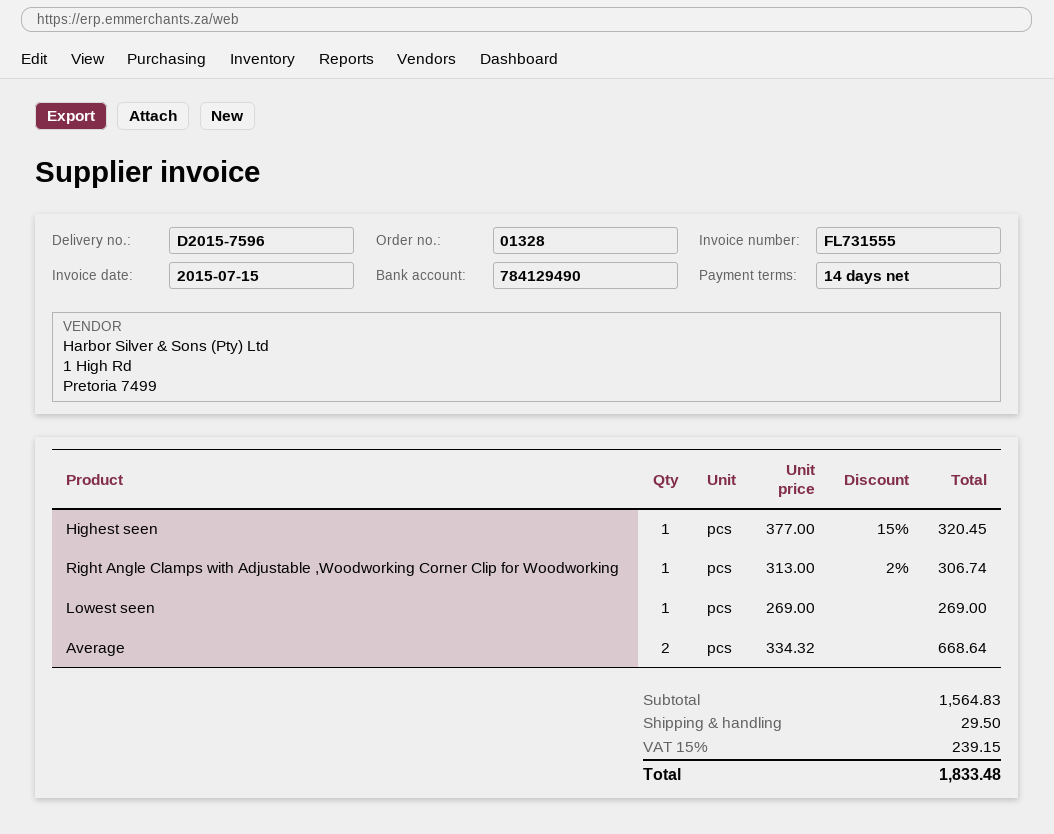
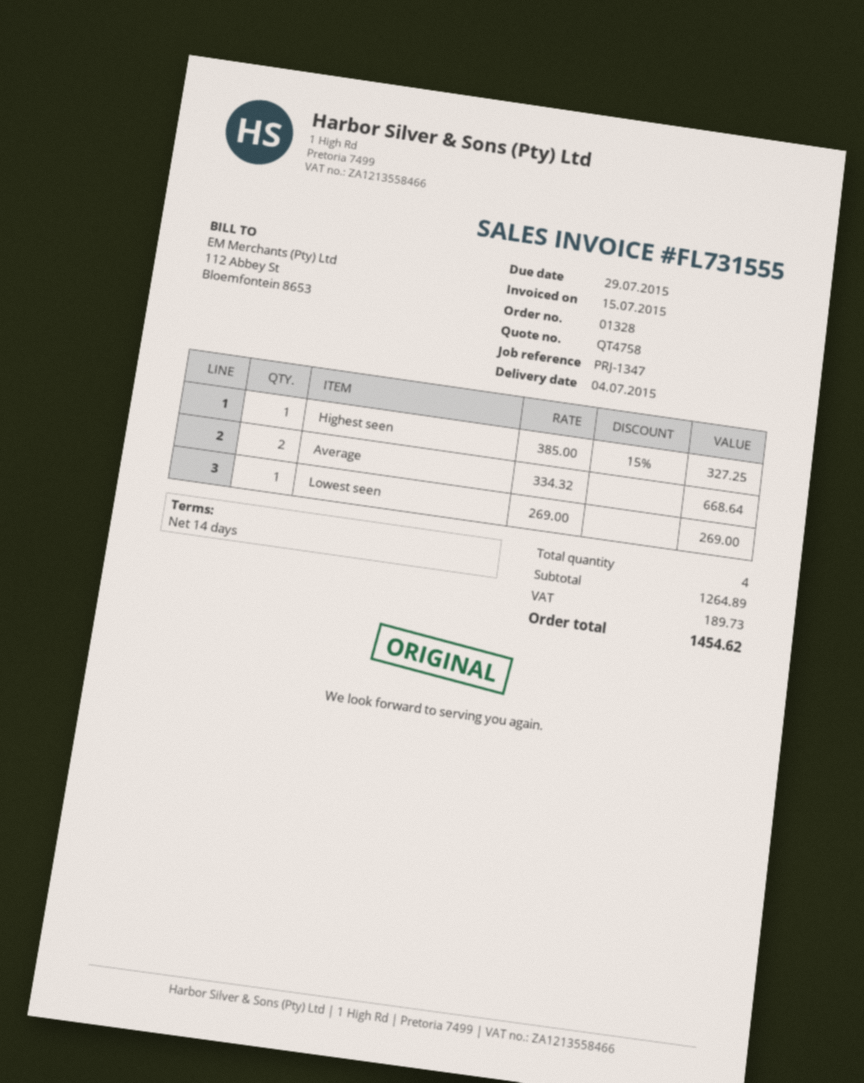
Highest seen: 1 x 377.00 - 15% = 320.45 -> 1 x 385.00 - 15% = 327.25
Right Angle Clamps with Adjustable ,Woodworking Corner Clip for Woodworking: 1 x 313.00 - 2% = 306.74 -> none
subtotal: 1564.83 -> 1264.89
shipping: 29.50 -> none
tax: 239.15 -> 189.73
total: 1833.48 -> 1454.62

